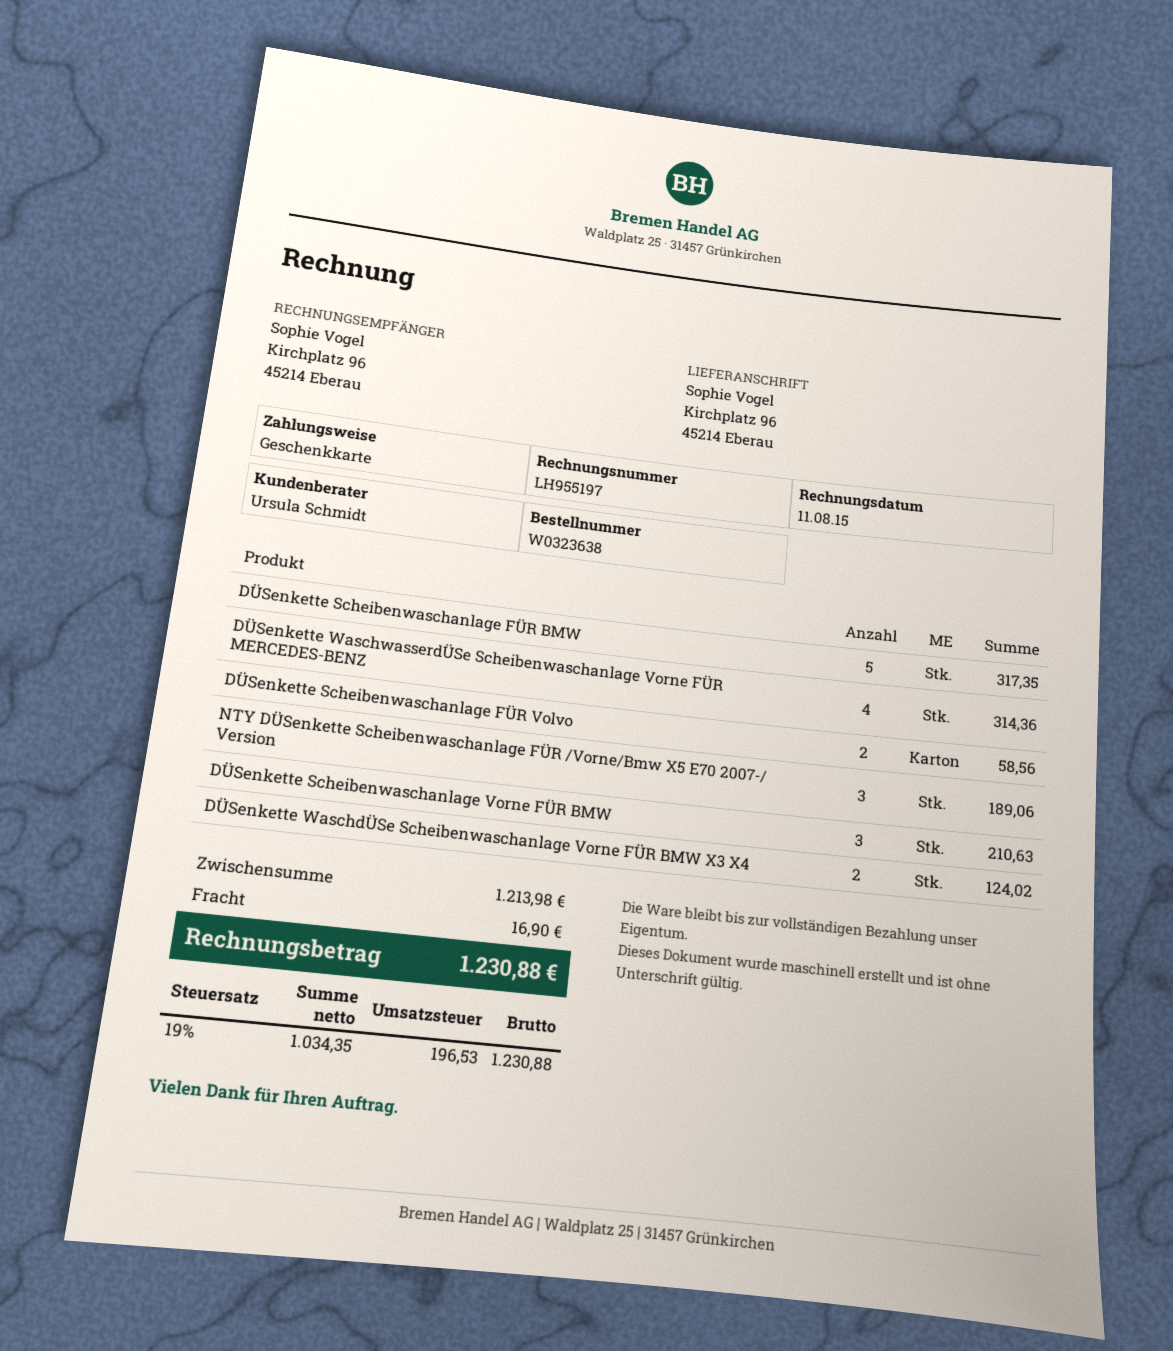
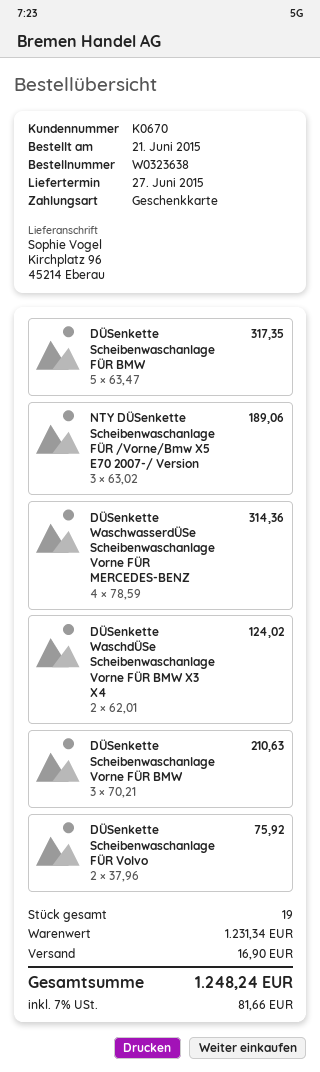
DÜSenkette Scheibenwaschanlage FÜR Volvo: 2 for 58.56 -> 2 for 75.92
subtotal: 1213.98 -> 1231.34
tax: 19% = 196.53 -> 7% = 81.66
total: 1230.88 -> 1248.24

